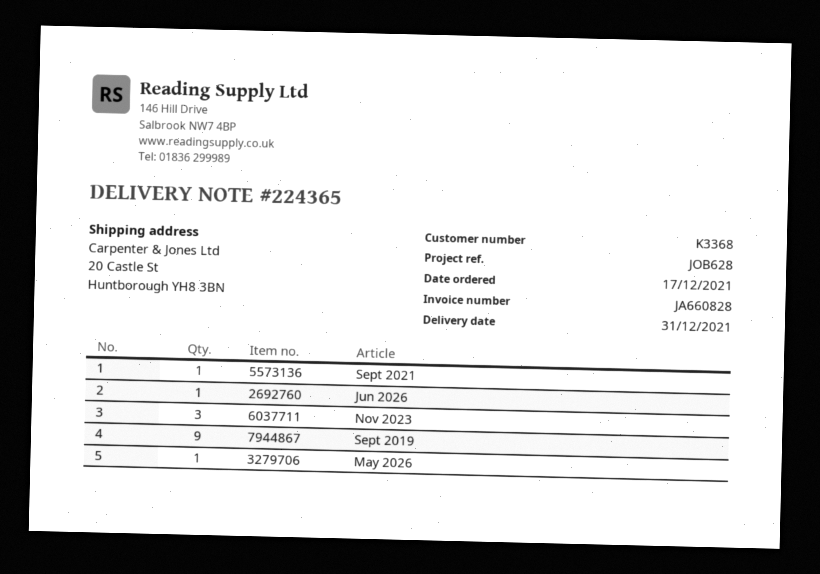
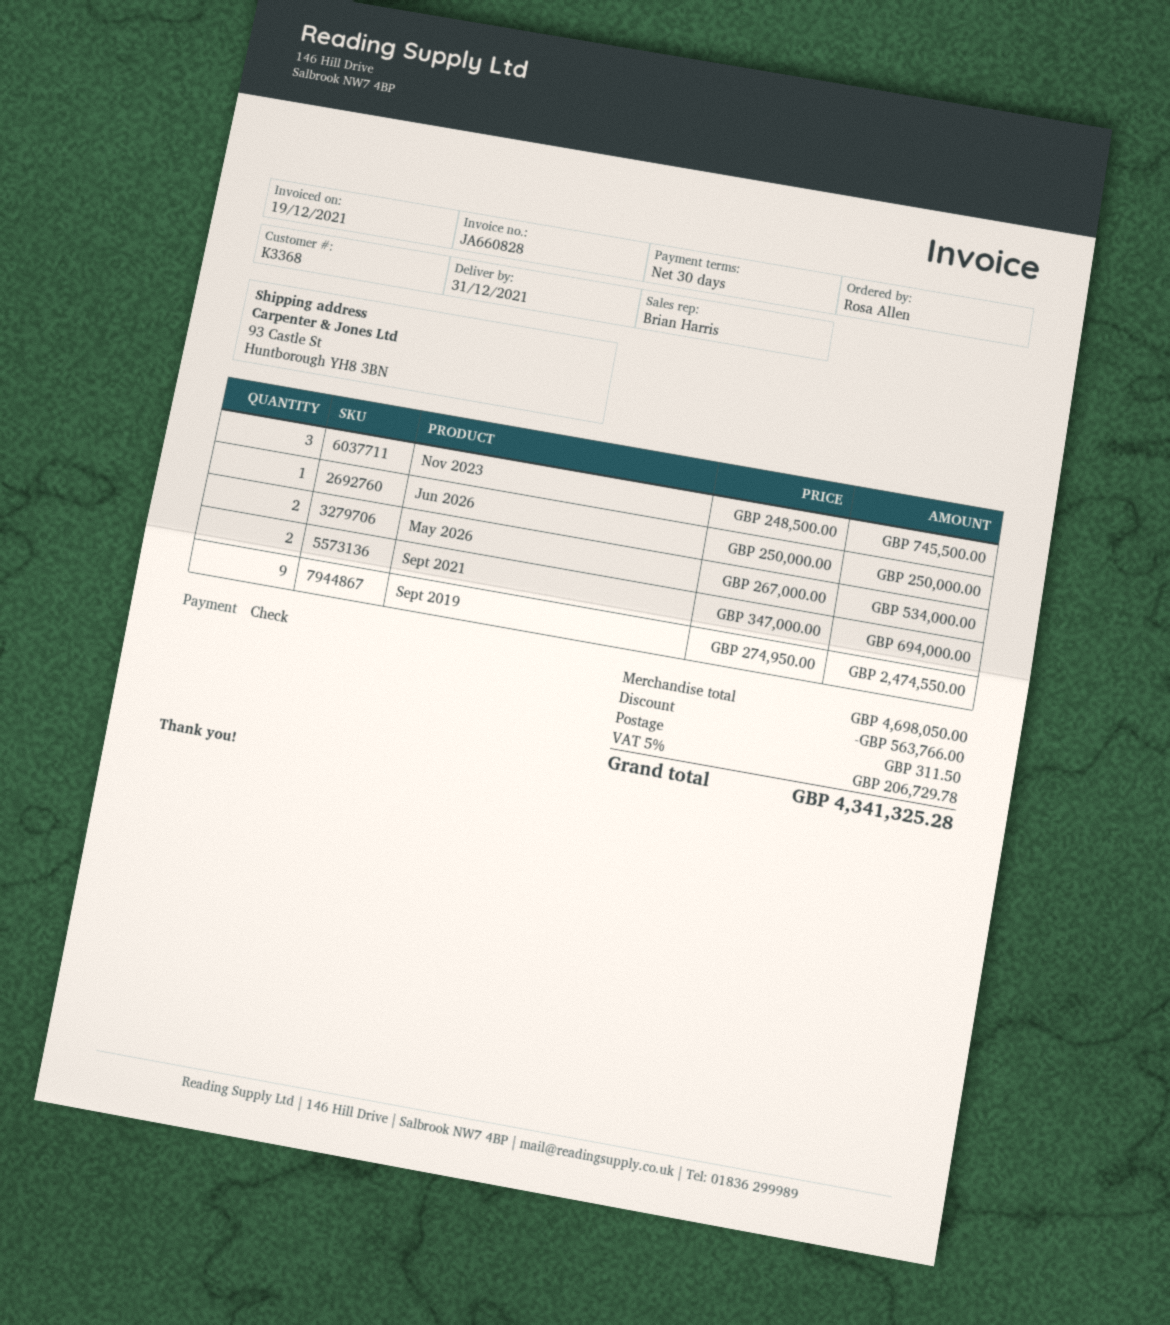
ship to: 20 Castle St, Huntborough YH8 3BN -> 93 Castle St, Huntborough YH8 3BN
Sept 2021: 1 -> 2
May 2026: 1 -> 2

